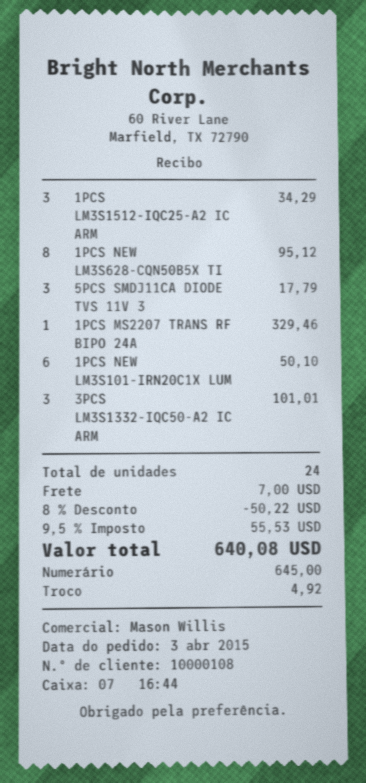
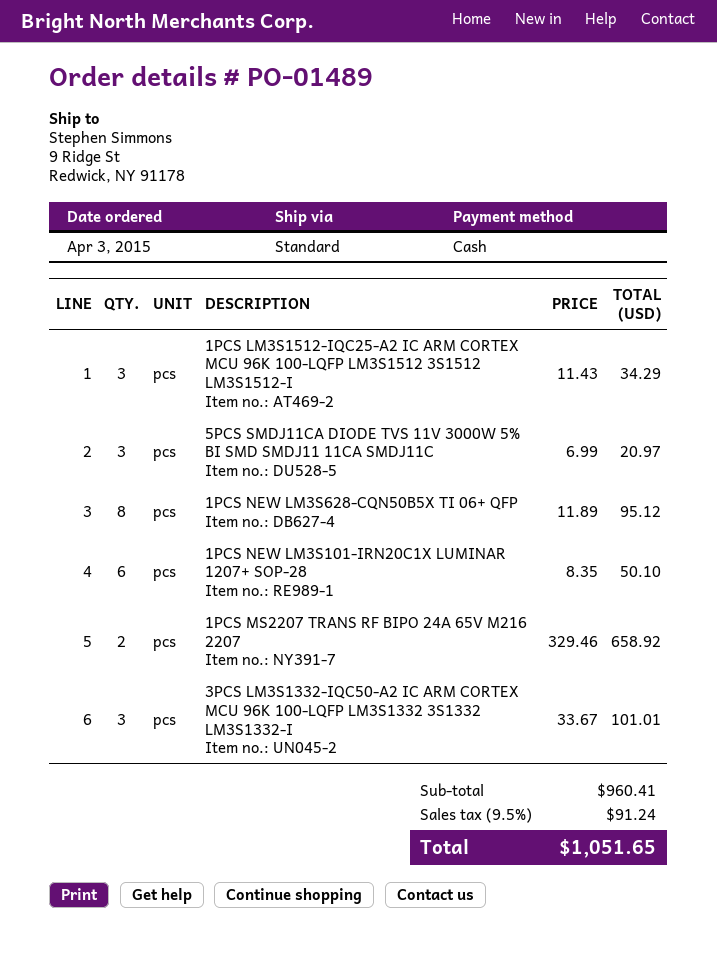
5PCS SMDJ11CA DIODE TVS 11V 3: 3 for 17.79 -> 3 for 20.97
1PCS MS2207 TRANS RF BIPO 24A: 1 for 329.46 -> 2 for 658.92
discount: 8% = 50.22 -> none
shipping: 7.00 -> none
tax: 9.5% = 55.53 -> 9.5% = 91.24
total: 640.08 -> 1051.65

